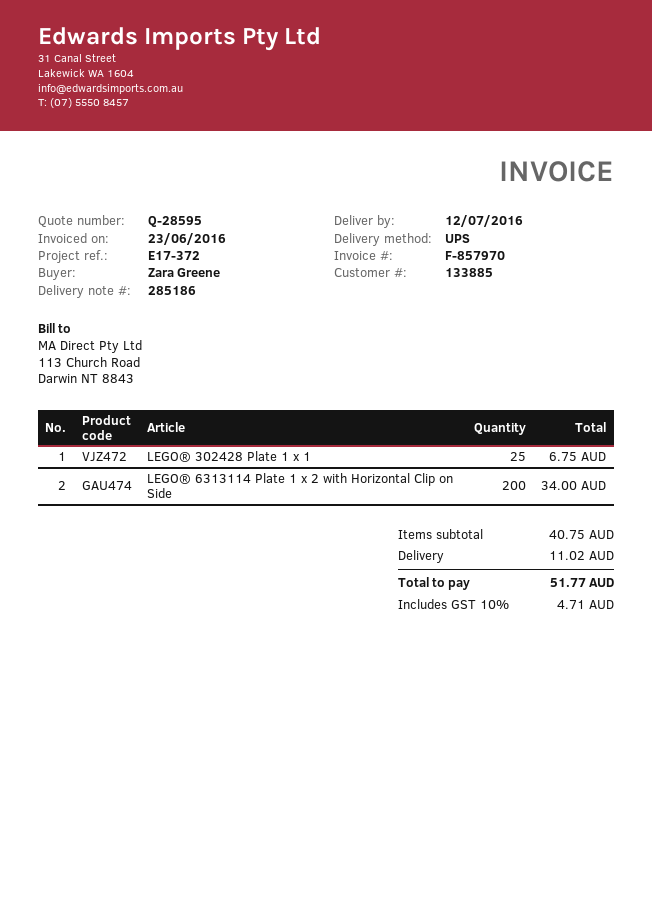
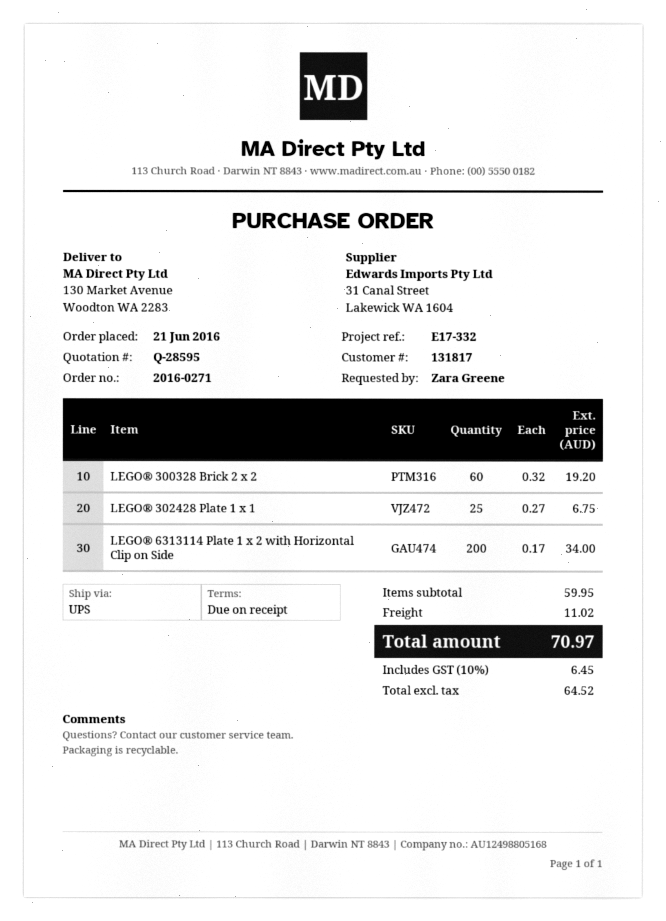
customer number: 133885 -> 131817
reference: E17-372 -> E17-332
LEGO® 300328 Brick 2 x 2: none -> 60 for 19.20
subtotal: 40.75 -> 59.95
tax: 10% = 4.71 -> 10% = 6.45
total: 51.77 -> 70.97

